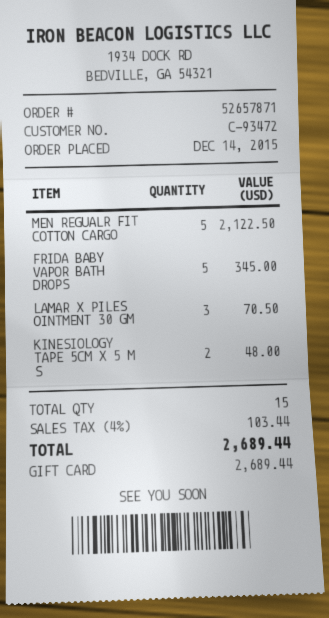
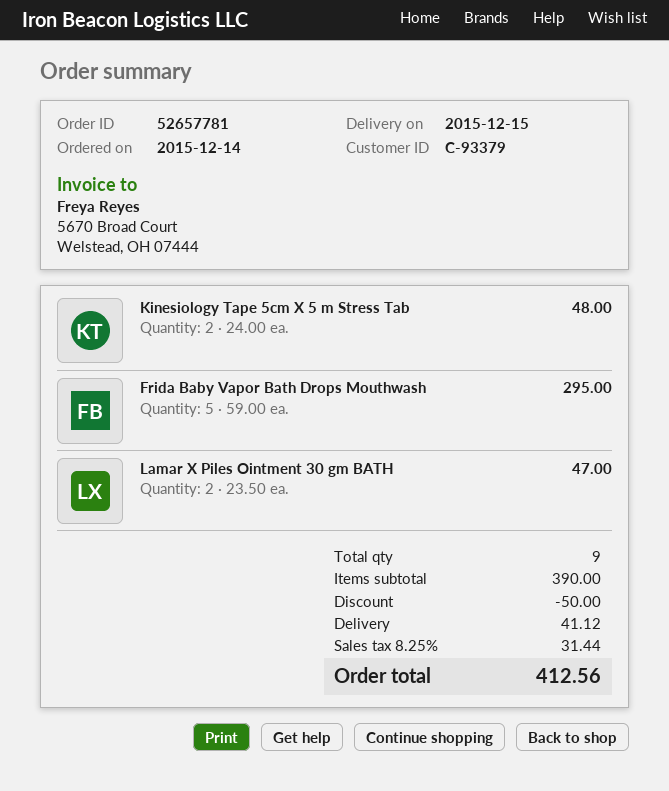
order number: 52657871 -> 52657781
customer number: C-93472 -> C-93379
MEN REGUALR FIT COTTON CARGO: 5 for 2122.50 -> none
FRIDA BABY VAPOR BATH DROPS: 5 for 345.00 -> 5 for 295.00
LAMAR X PILES OINTMENT 30 GM: 3 for 70.50 -> 2 for 47.00
total quantity: 15 -> 9
discount: none -> 50.00
shipping: none -> 41.12
tax: 4% = 103.44 -> 8.25% = 31.44
total: 2689.44 -> 412.56

